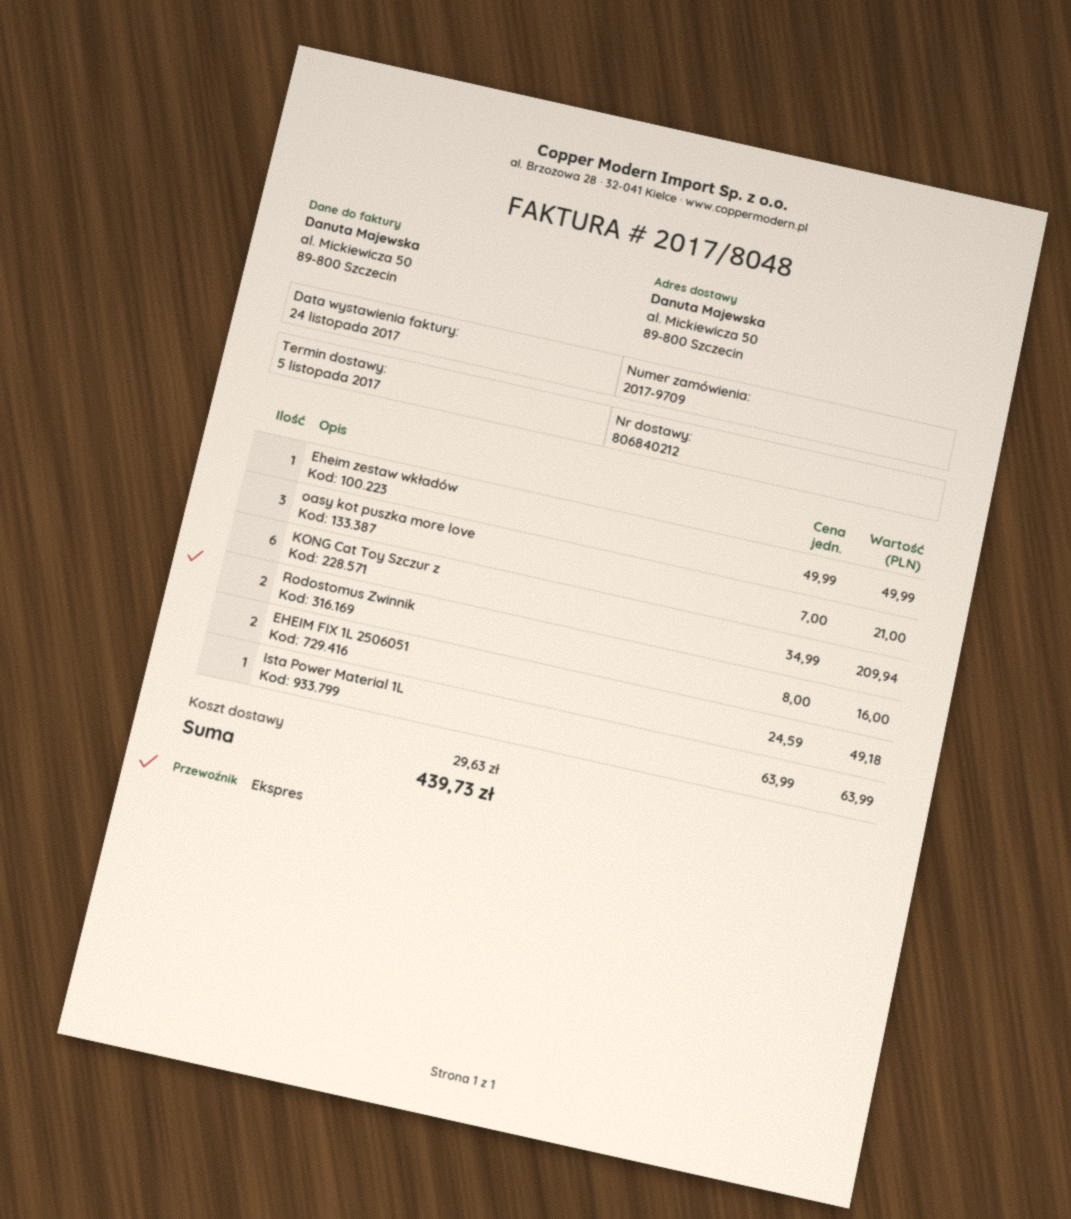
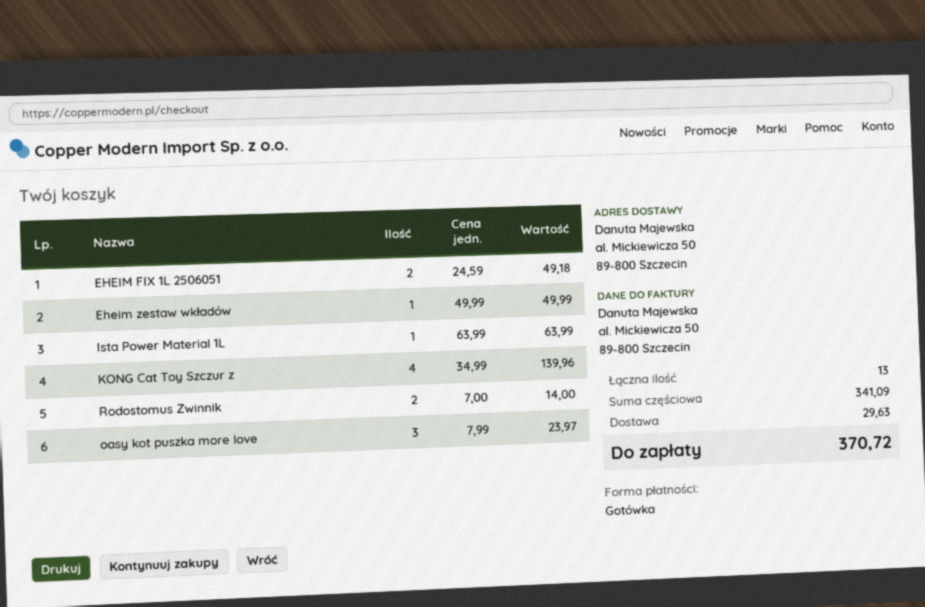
oasy kot puszka more love: 3 x 7.00 = 21.00 -> 3 x 7.99 = 23.97
KONG Cat Toy Szczur z: 6 x 34.99 = 209.94 -> 4 x 34.99 = 139.96
Rodostomus Zwinnik: 2 x 8.00 = 16.00 -> 2 x 7.00 = 14.00
total: 439.73 -> 370.72

